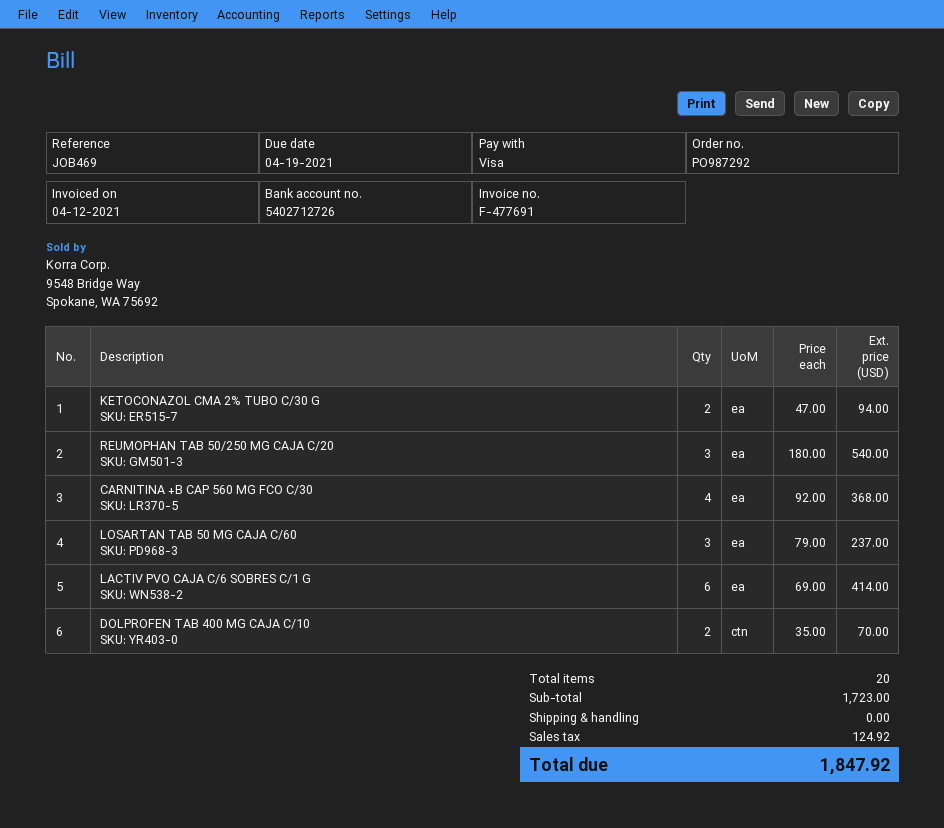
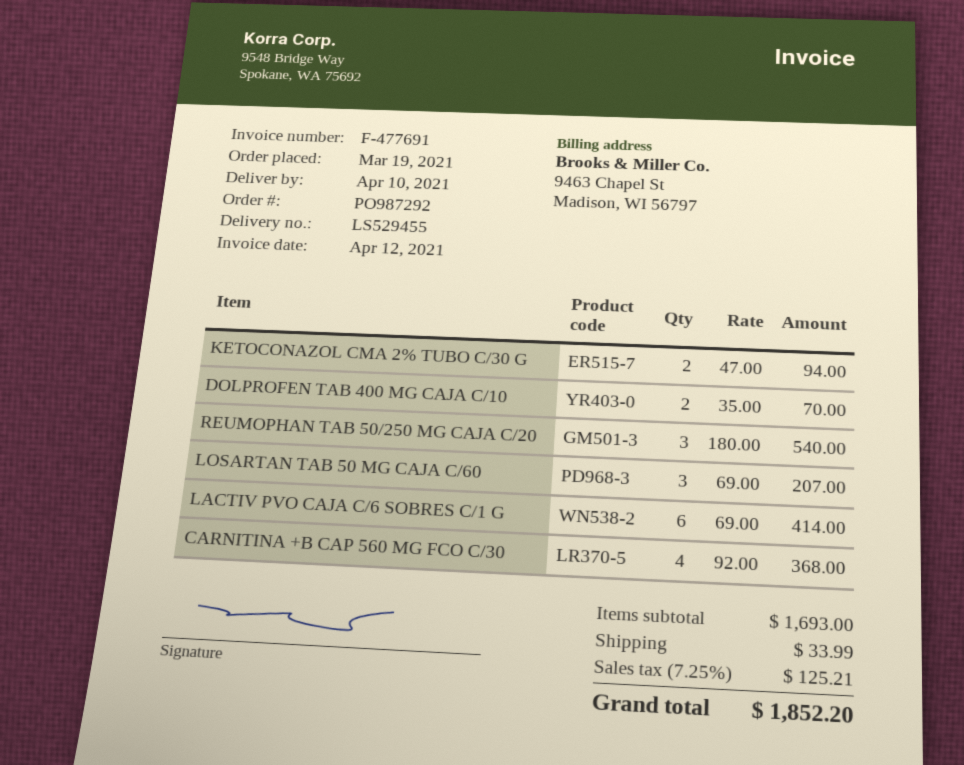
LOSARTAN TAB 50 MG CAJA C/60: 3 x 79.00 = 237.00 -> 3 x 69.00 = 207.00
subtotal: 1723.00 -> 1693.00
shipping: 0.00 -> 33.99
tax: 124.92 -> 125.21
total: 1847.92 -> 1852.20

